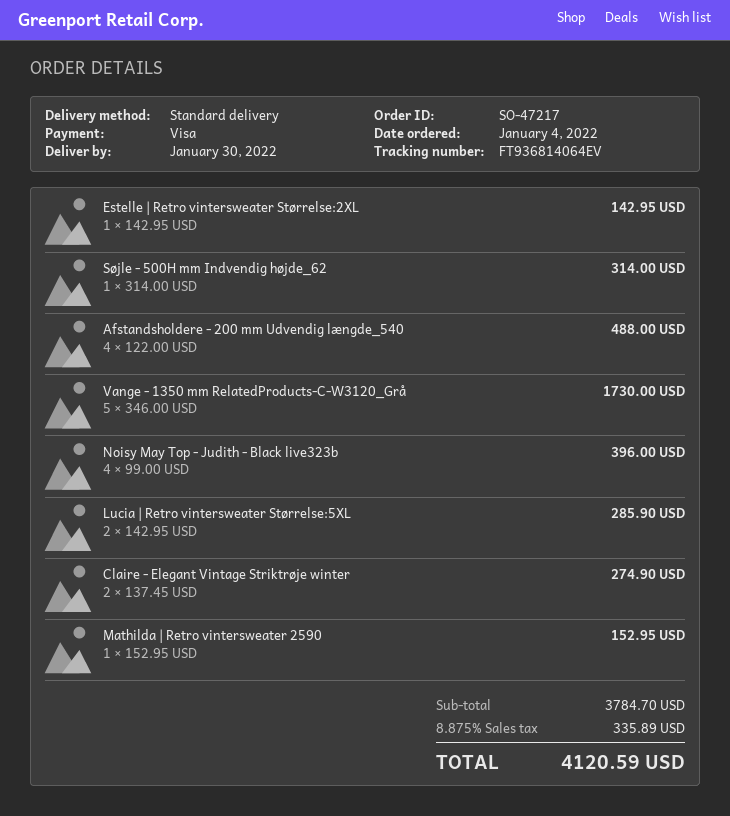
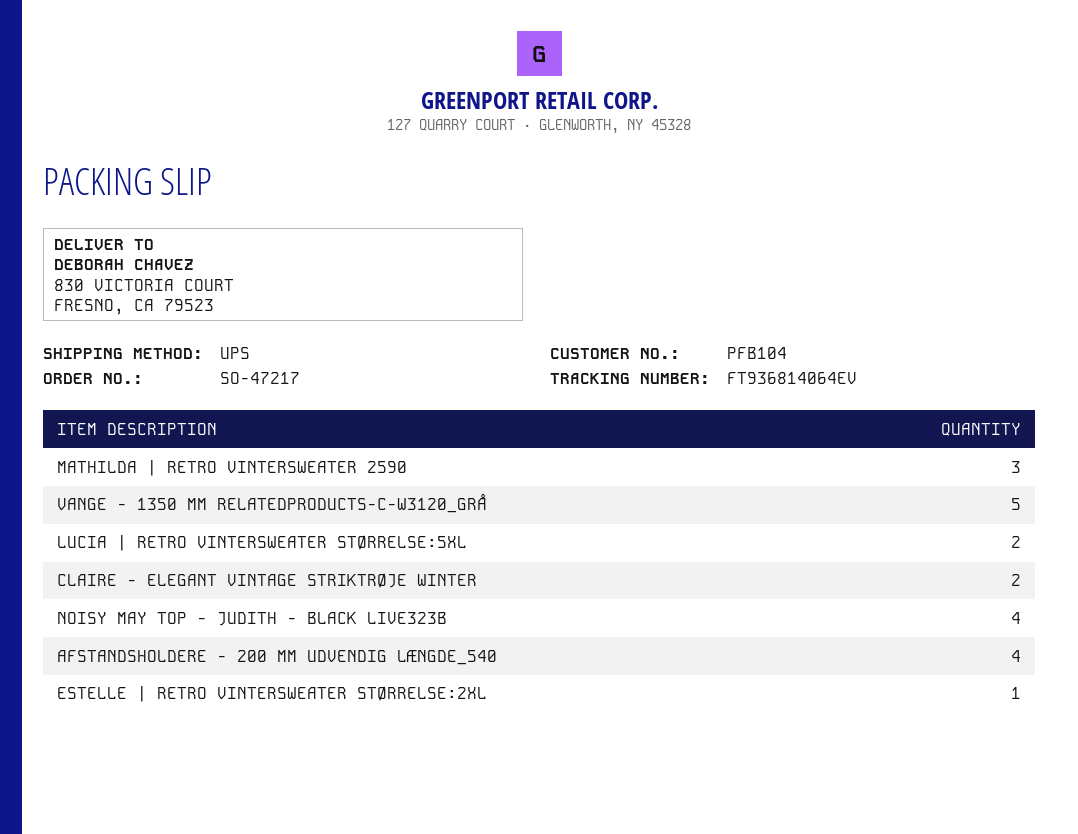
shipping method: standard -> UPS
Søjle - 500H mm Indvendig højde_62: 1 -> none
Mathilda | Retro vintersweater 2590: 1 -> 3

